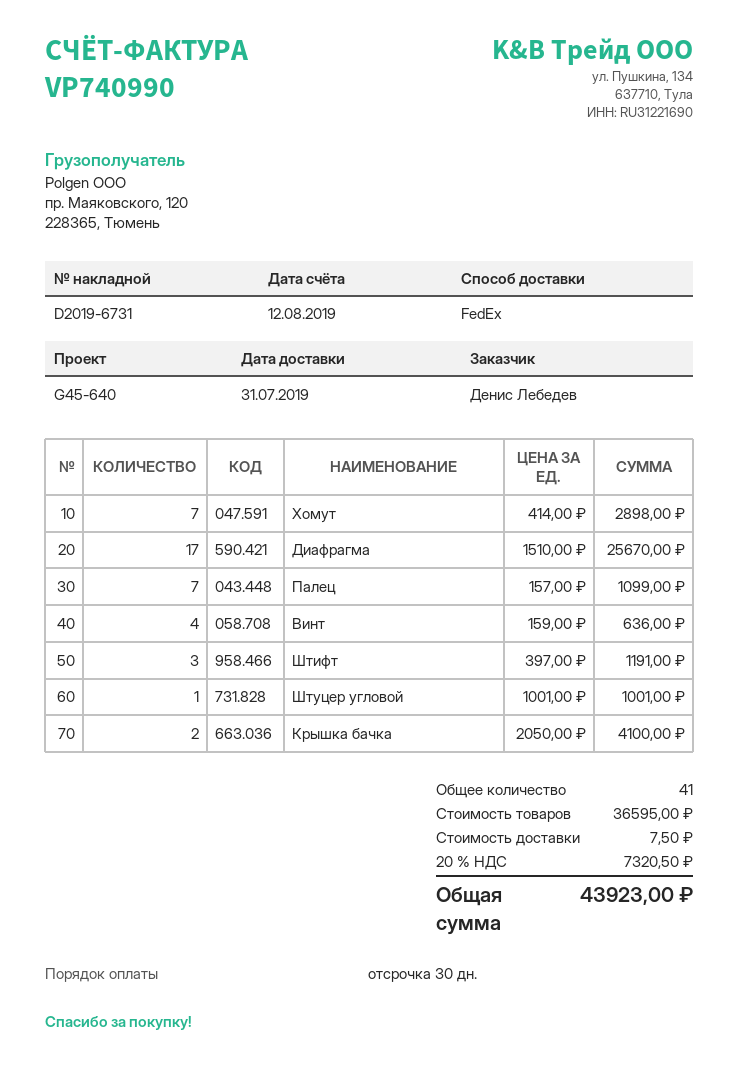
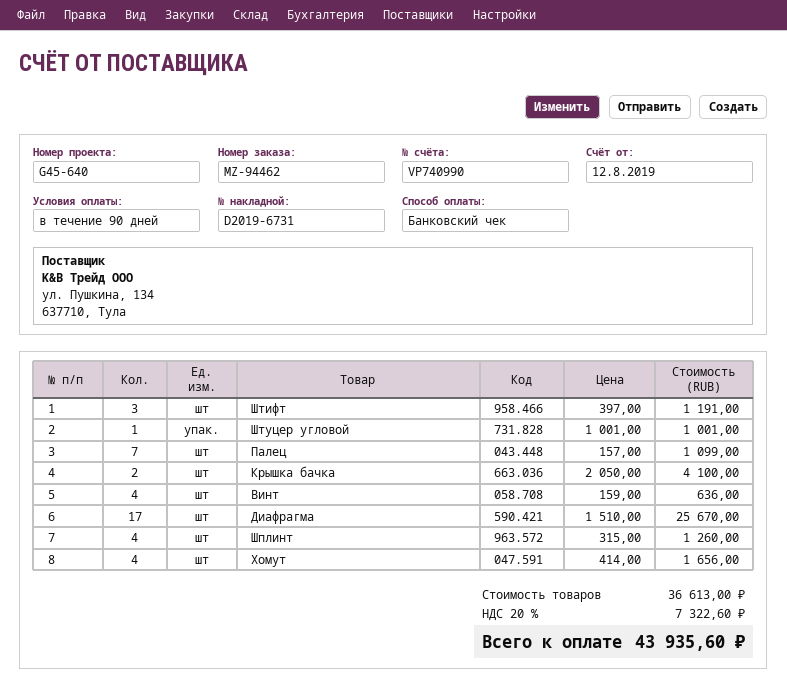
payment terms: 30 days -> 90 days
Хомут: 7 x 414.00 = 2898.00 -> 4 x 414.00 = 1656.00
Шплинт: none -> 4 x 315.00 = 1260.00
subtotal: 36595.00 -> 36613.00
shipping: 7.50 -> none
tax: 20% = 7320.50 -> 20% = 7322.60
total: 43923.00 -> 43935.60

